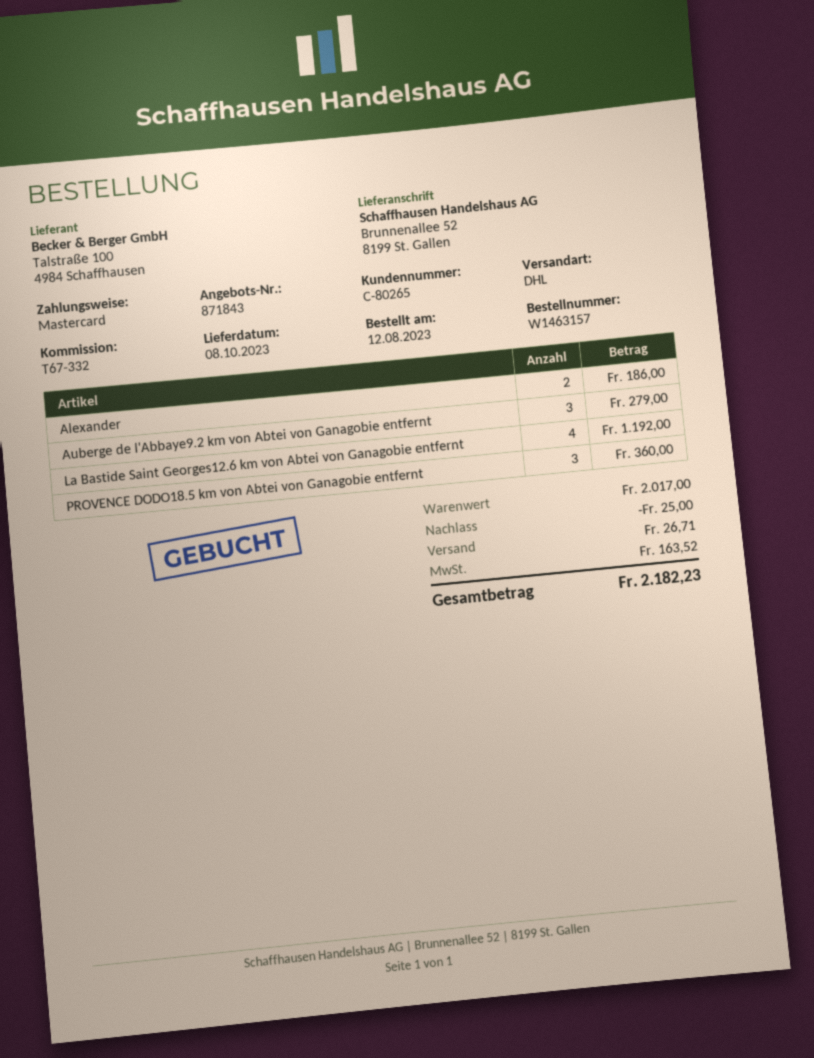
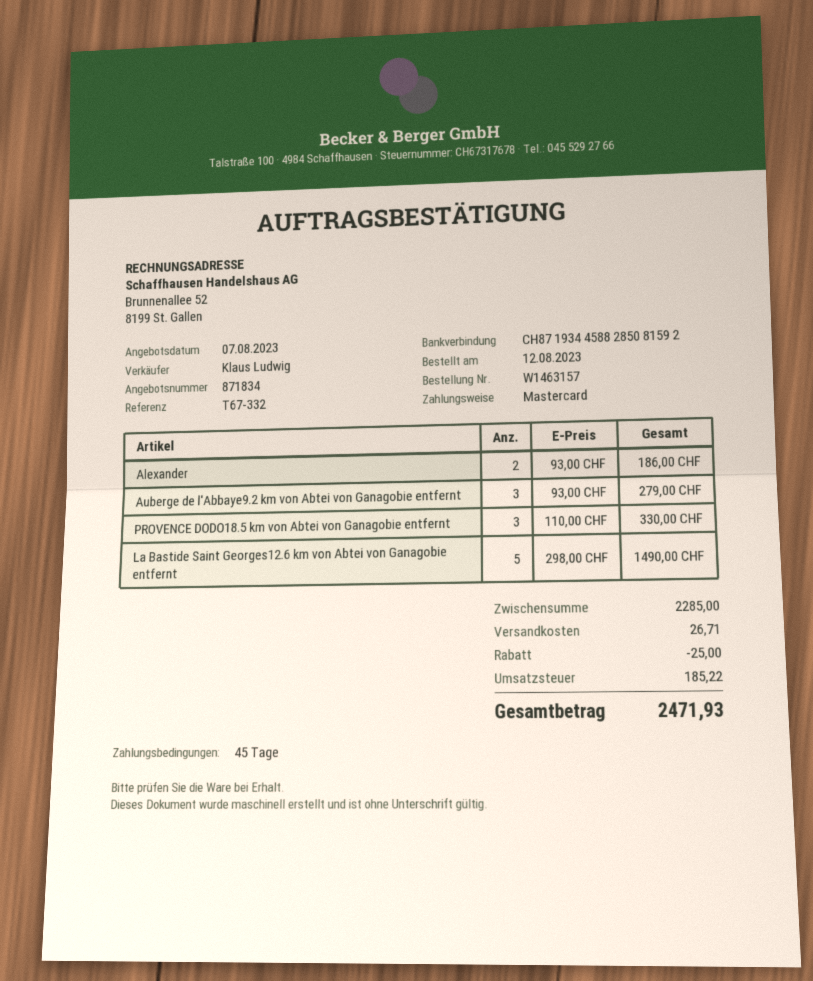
quote number: 871843 -> 871834
La Bastide Saint Georges12.6 km von Abtei von Ganagobie entfernt: 4 for 1192.00 -> 5 for 1490.00
PROVENCE DODO18.5 km von Abtei von Ganagobie entfernt: 3 for 360.00 -> 3 for 330.00
subtotal: 2017.00 -> 2285.00
tax: 163.52 -> 185.22
total: 2182.23 -> 2471.93

